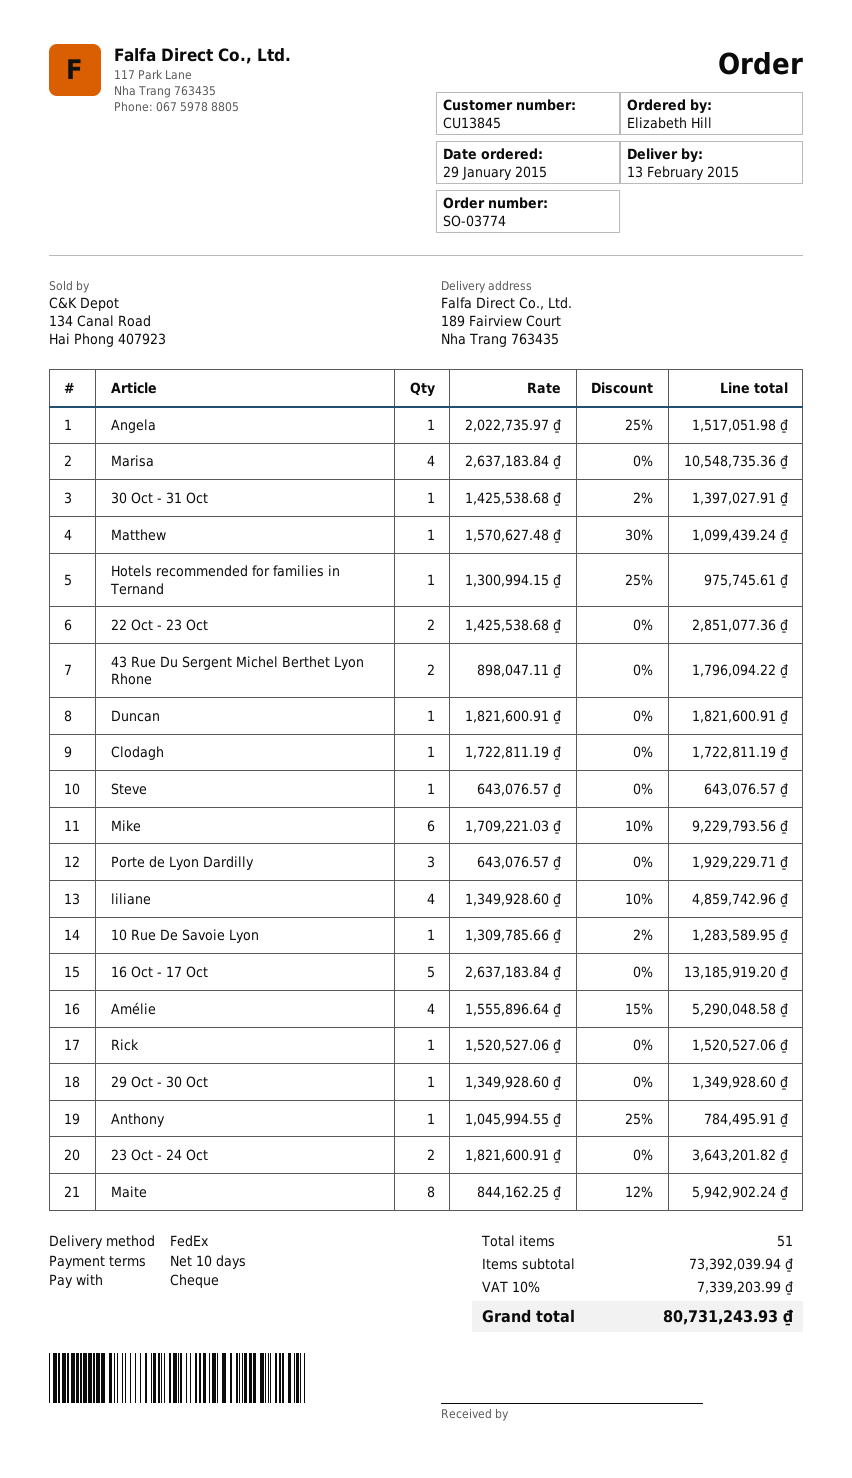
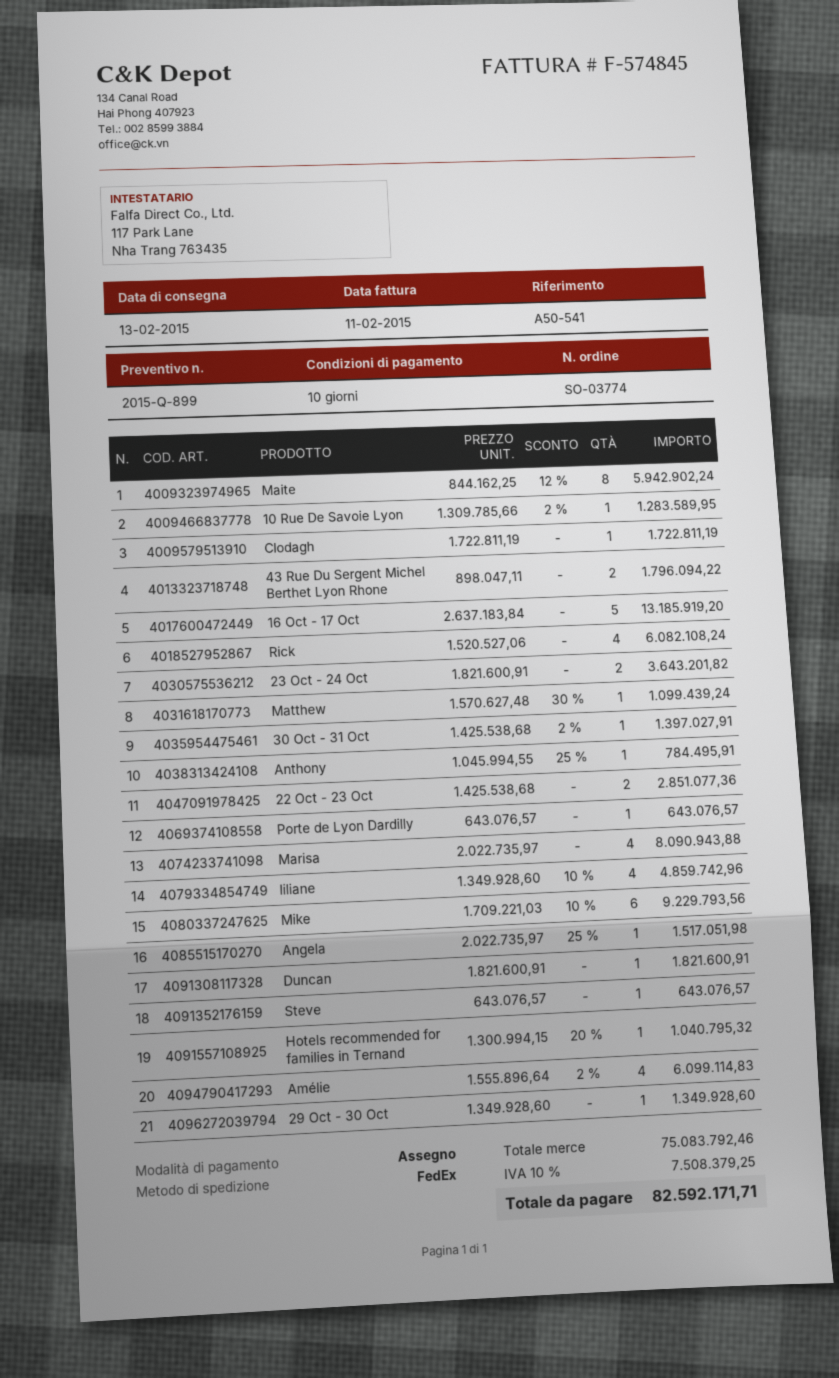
Marisa: 4 x 2637183.84 = 10548735.36 -> 4 x 2022735.97 = 8090943.88
Hotels recommended for families in Ternand: 1 x 1300994.15 - 25% = 975745.61 -> 1 x 1300994.15 - 20% = 1040795.32
Porte de Lyon Dardilly: 3 x 643076.57 = 1929229.71 -> 1 x 643076.57 = 643076.57
Amélie: 4 x 1555896.64 - 15% = 5290048.58 -> 4 x 1555896.64 - 2% = 6099114.83
Rick: 1 x 1520527.06 = 1520527.06 -> 4 x 1520527.06 = 6082108.24
subtotal: 73392039.94 -> 75083792.46
tax: 10% = 7339203.99 -> 10% = 7508379.25
total: 80731243.93 -> 82592171.71

